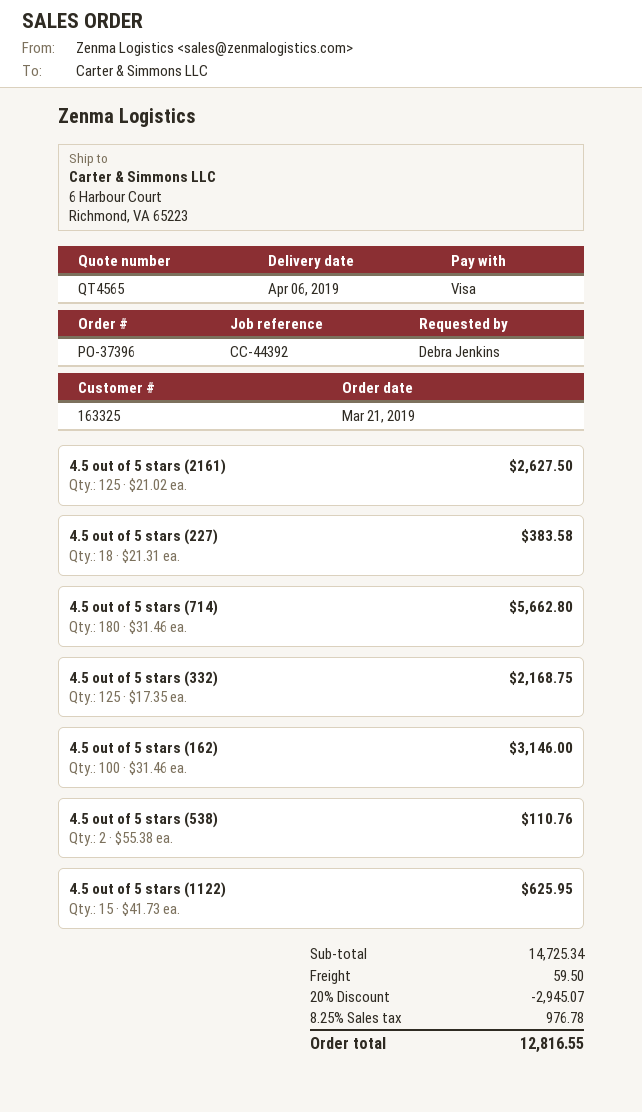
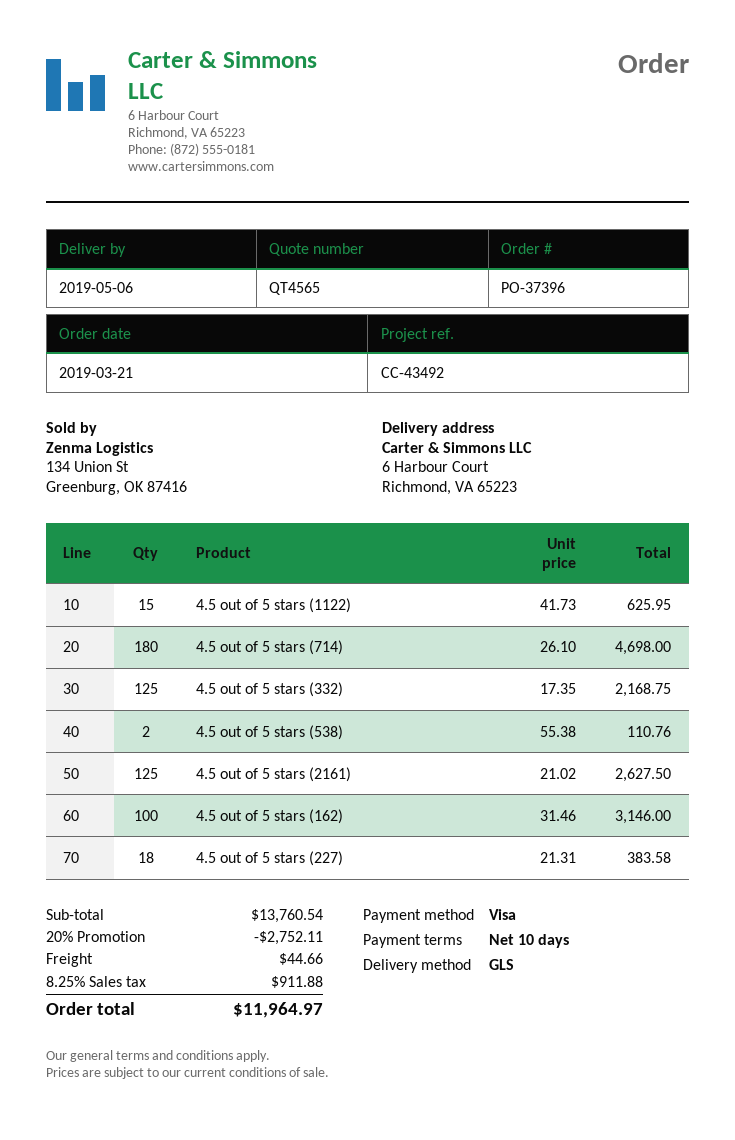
delivery date: 2019-04-06 -> 2019-05-06
reference: CC-44392 -> CC-43492
4.5 out of 5 stars (714): 180 x 31.46 = 5662.80 -> 180 x 26.10 = 4698.00
subtotal: 14725.34 -> 13760.54
discount: 20% = 2945.07 -> 20% = 2752.11
shipping: 59.50 -> 44.66
tax: 8.25% = 976.78 -> 8.25% = 911.88
total: 12816.55 -> 11964.97

